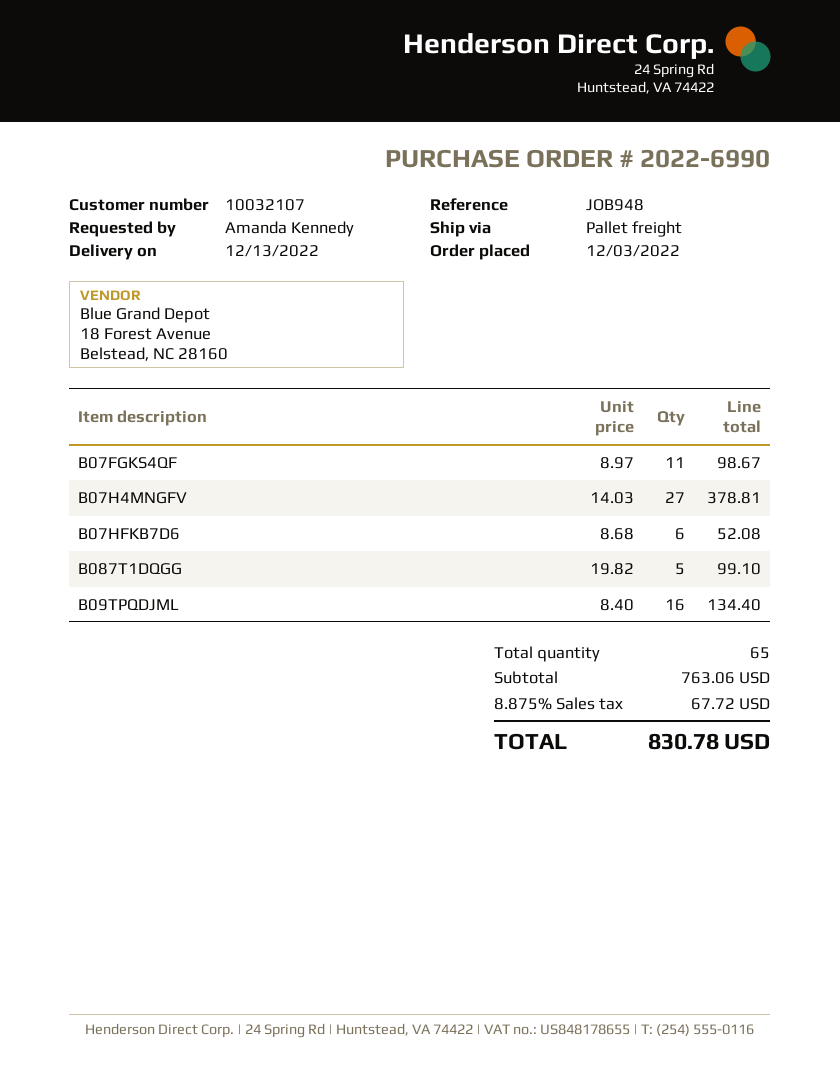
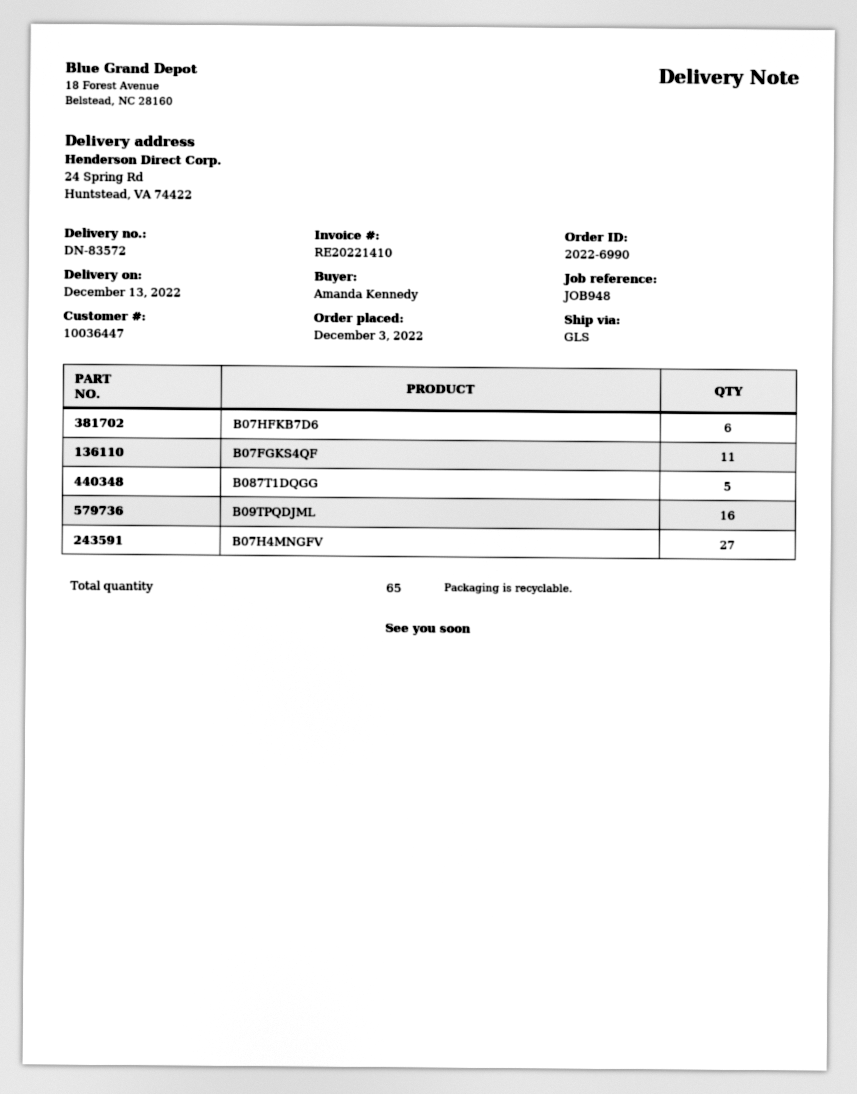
customer number: 10032107 -> 10036447
shipping method: pallet freight -> GLS

